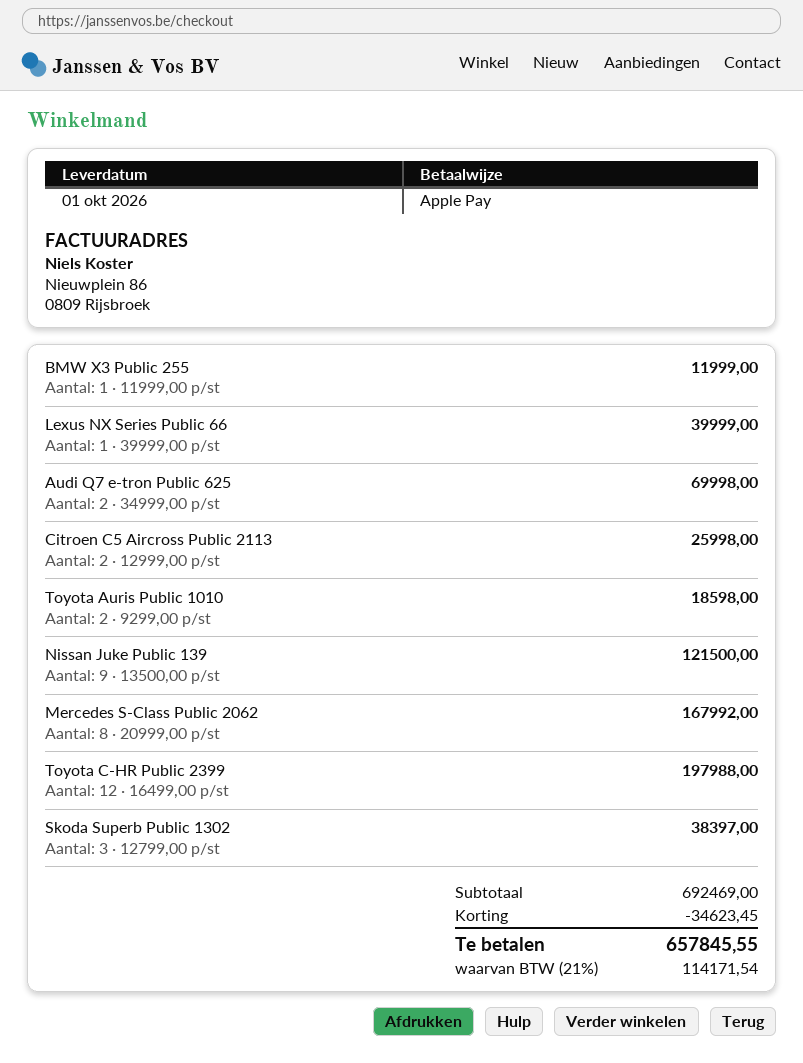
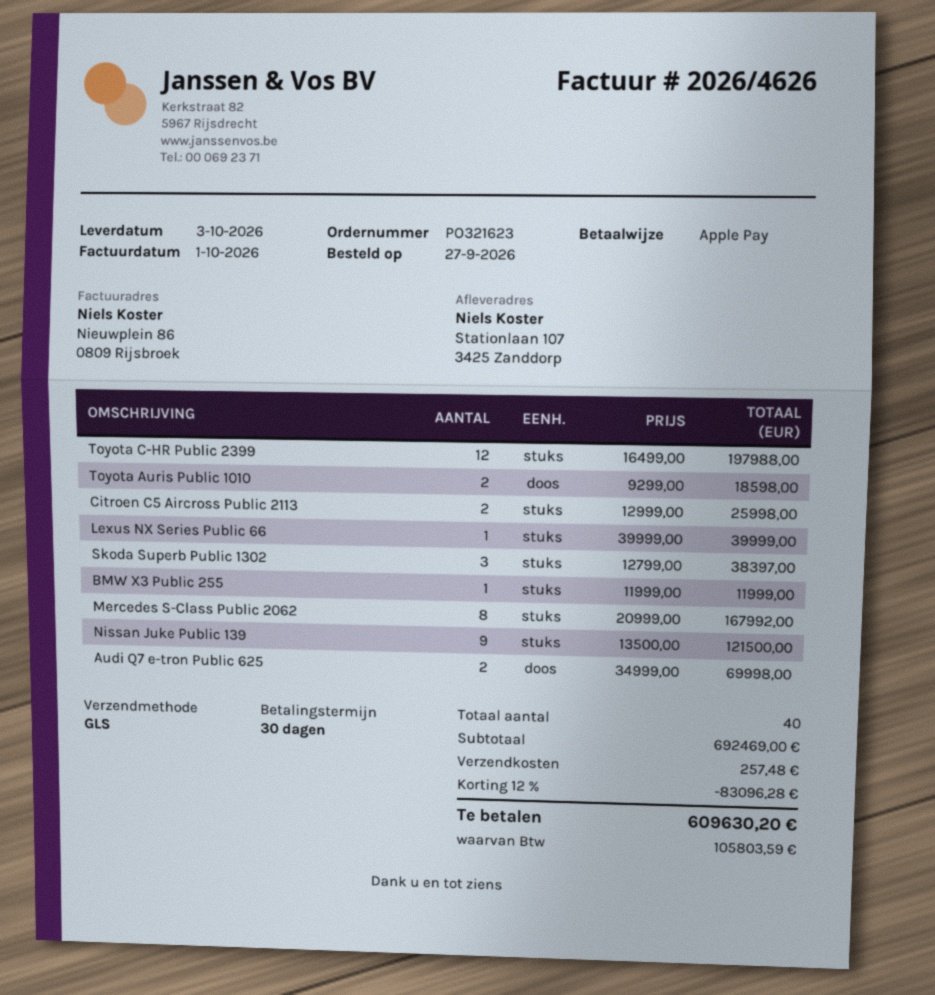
delivery date: 2026-10-01 -> 2026-10-03
discount: 34623.45 -> 83096.28
shipping: none -> 257.48
tax: 114171.54 -> 105803.59
total: 657845.55 -> 609630.20

